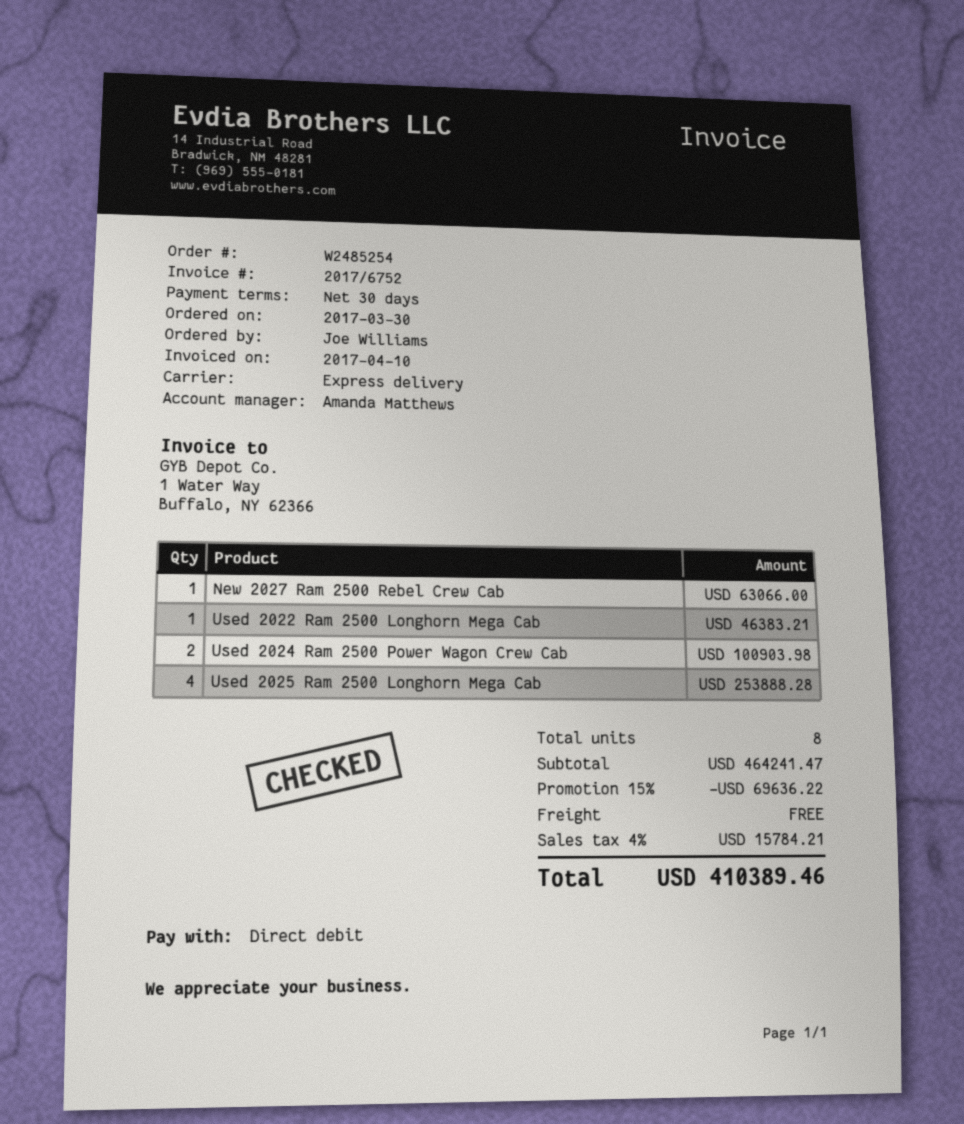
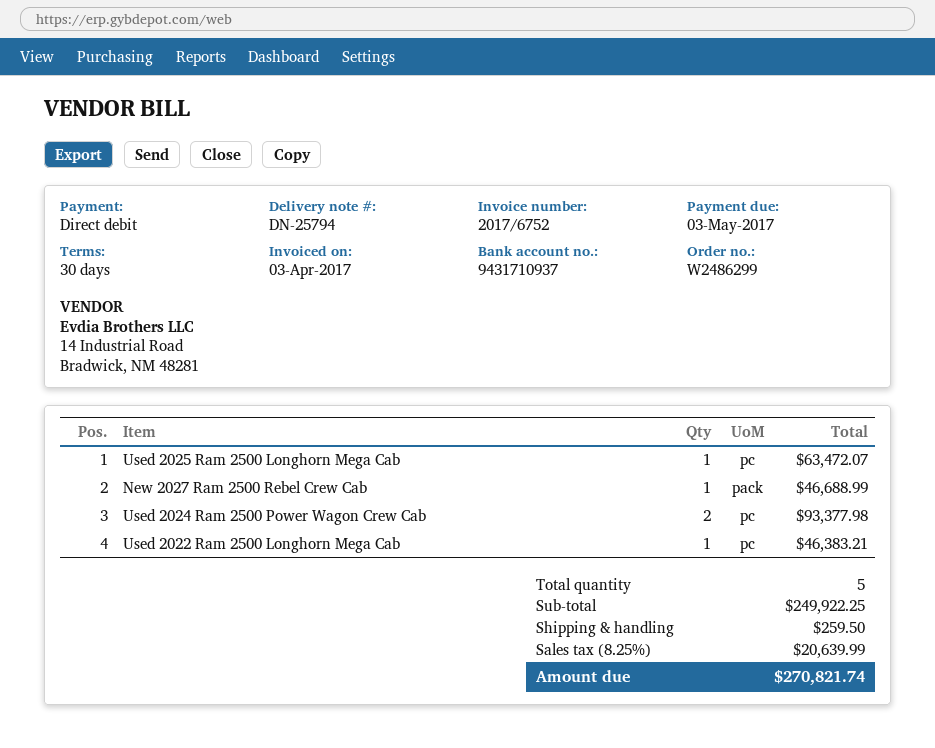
order number: W2485254 -> W2486299
invoice date: 2017-04-10 -> 2017-04-03
New 2027 Ram 2500 Rebel Crew Cab: 1 for 63066.00 -> 1 for 46688.99
Used 2024 Ram 2500 Power Wagon Crew Cab: 2 for 100903.98 -> 2 for 93377.98
Used 2025 Ram 2500 Longhorn Mega Cab: 4 for 253888.28 -> 1 for 63472.07
total quantity: 8 -> 5
subtotal: 464241.47 -> 249922.25
discount: 15% = 69636.22 -> none
shipping: 0.00 -> 259.50
tax: 4% = 15784.21 -> 8.25% = 20639.99
total: 410389.46 -> 270821.74

